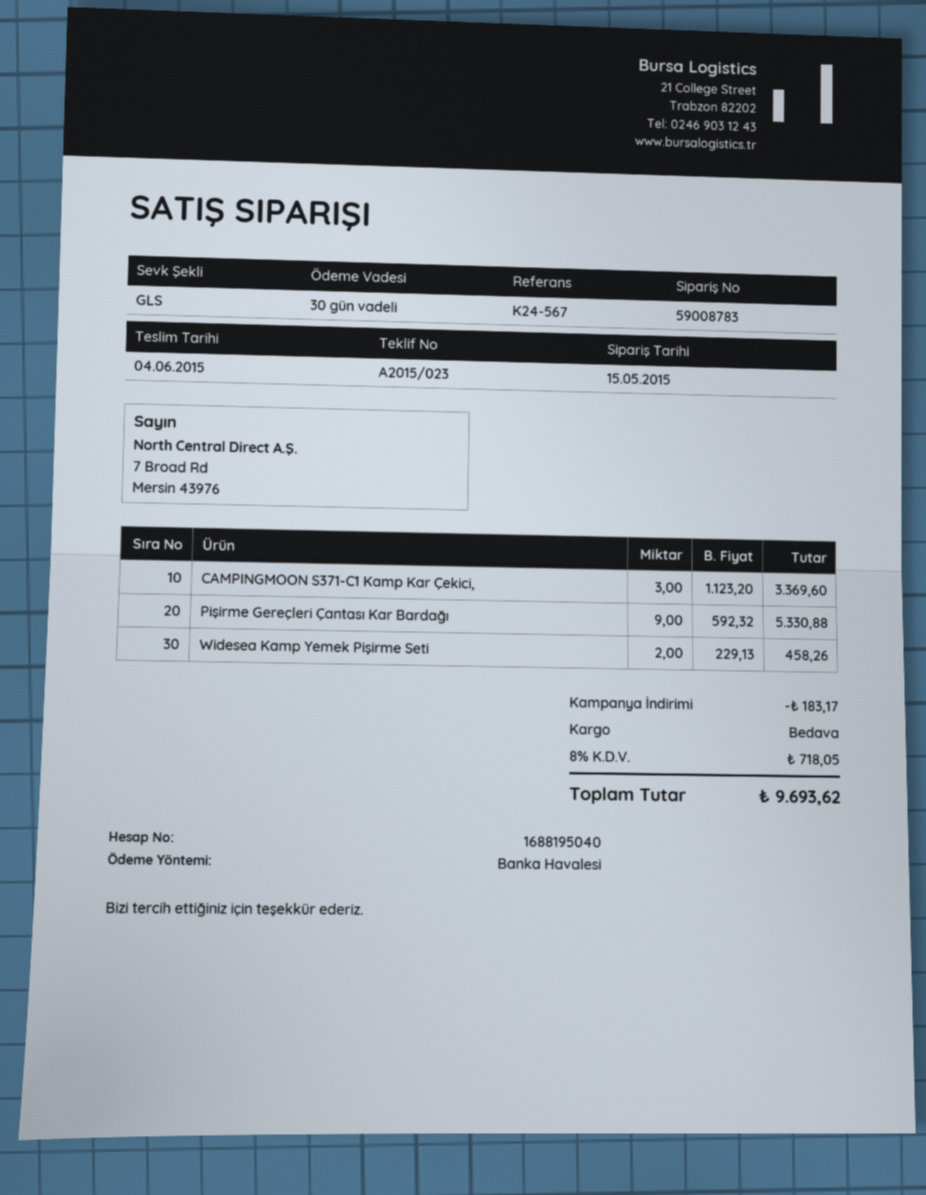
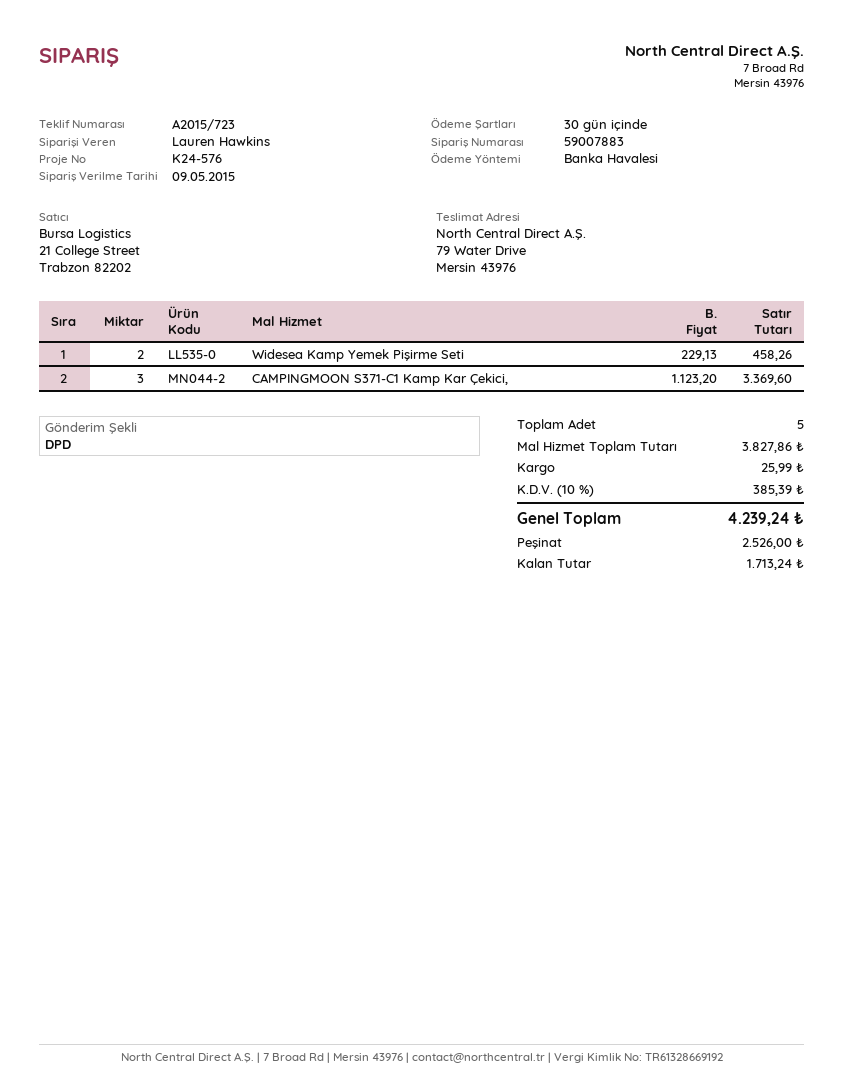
quote number: A2015/023 -> A2015/723
order number: 59008783 -> 59007883
order date: 2015-05-15 -> 2015-05-09
reference: K24-567 -> K24-576
shipping method: GLS -> DPD
Pişirme Gereçleri Çantası Kar Bardağı: 9 x 592.32 = 5330.88 -> none
discount: 183.17 -> none
shipping: 0.00 -> 25.99
tax: 8% = 718.05 -> 10% = 385.39
total: 9693.62 -> 4239.24

